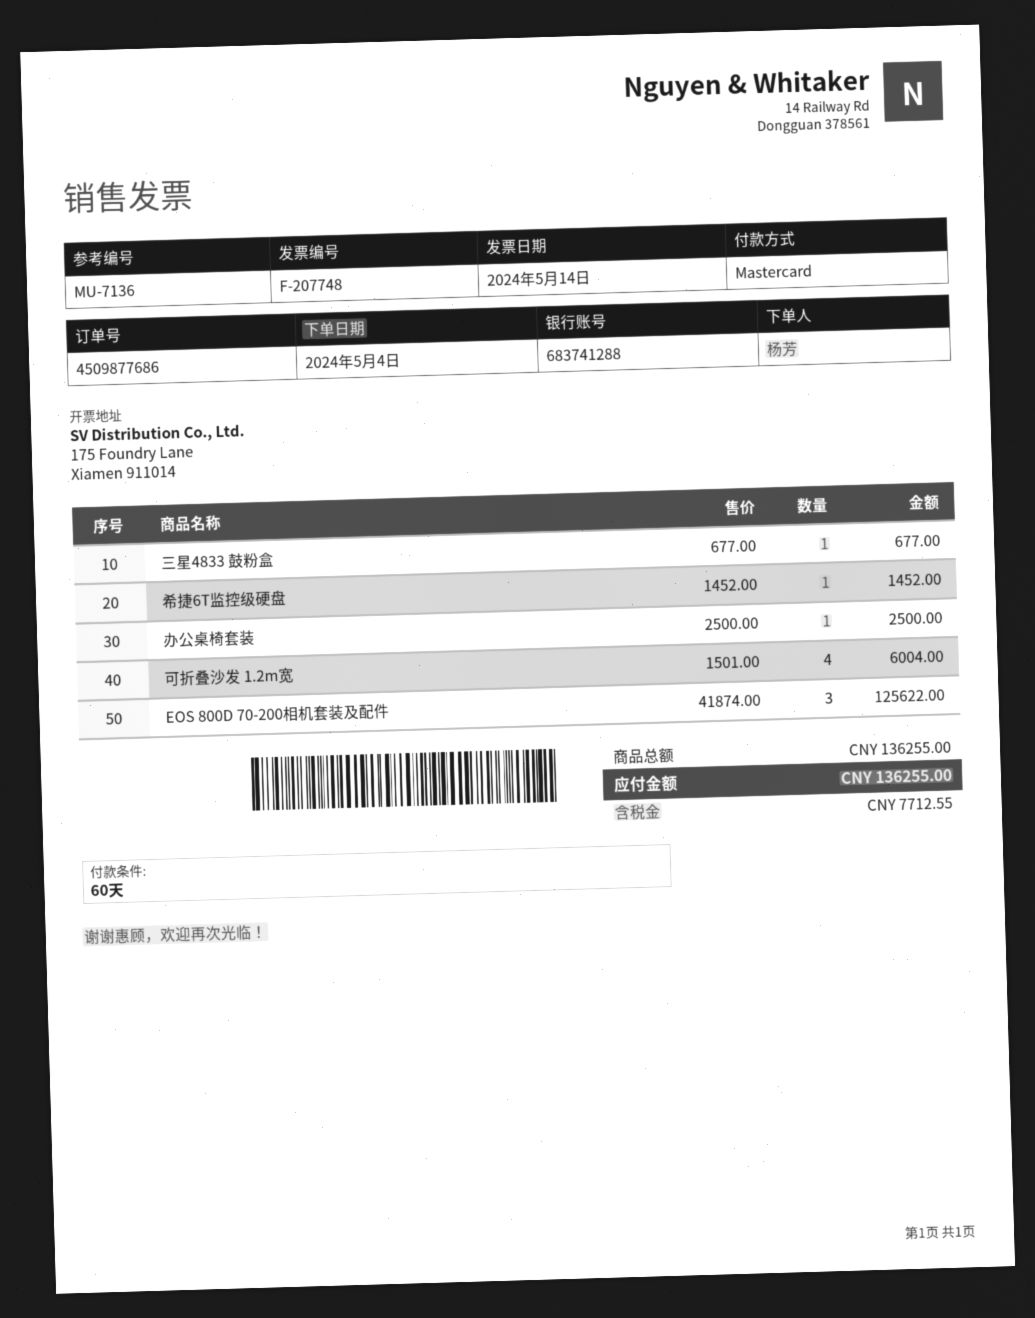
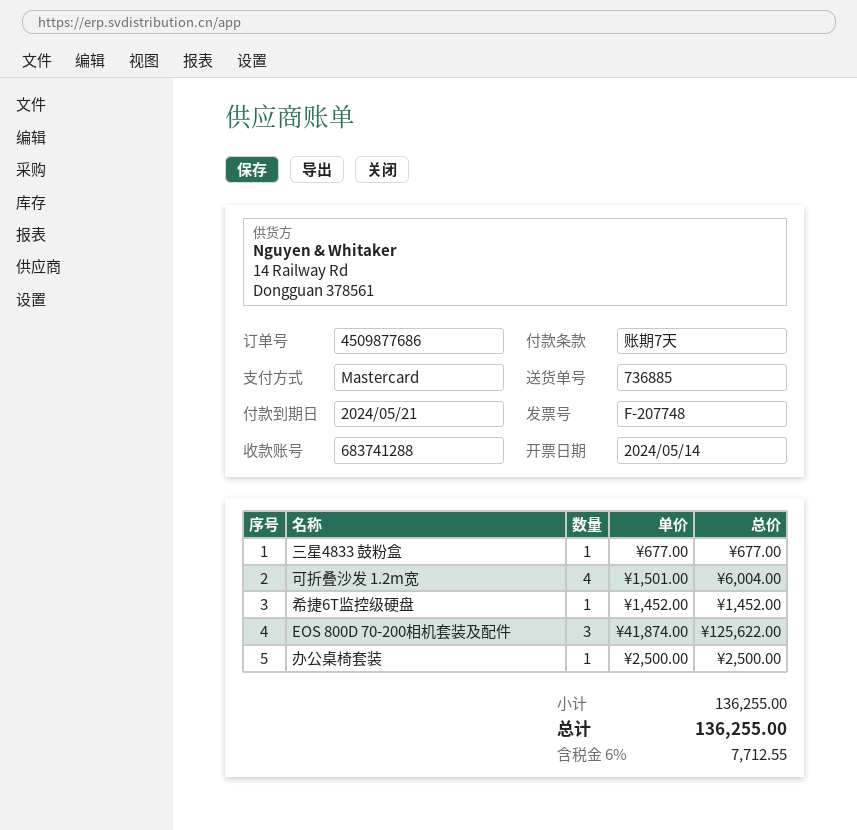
payment terms: 60 days -> 7 days

